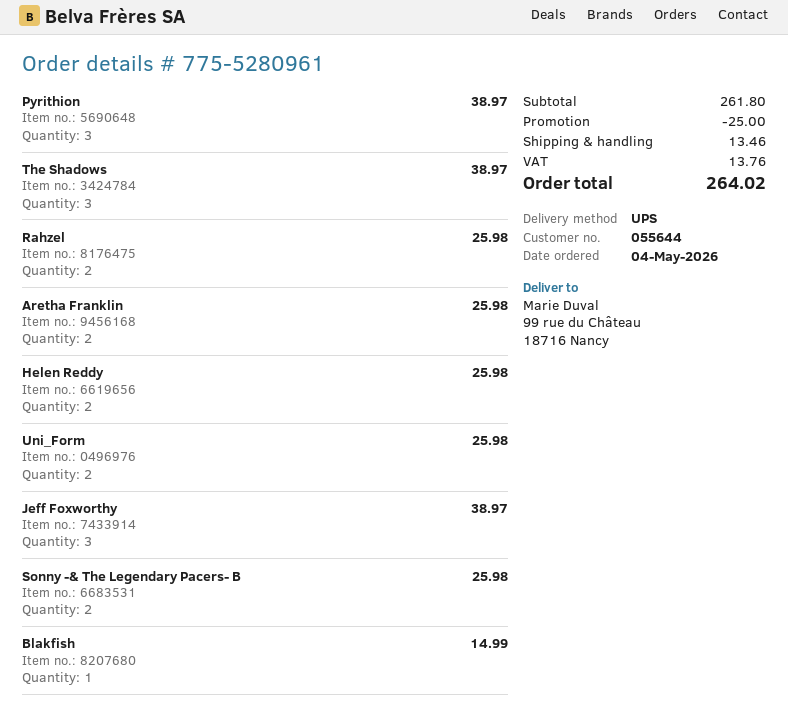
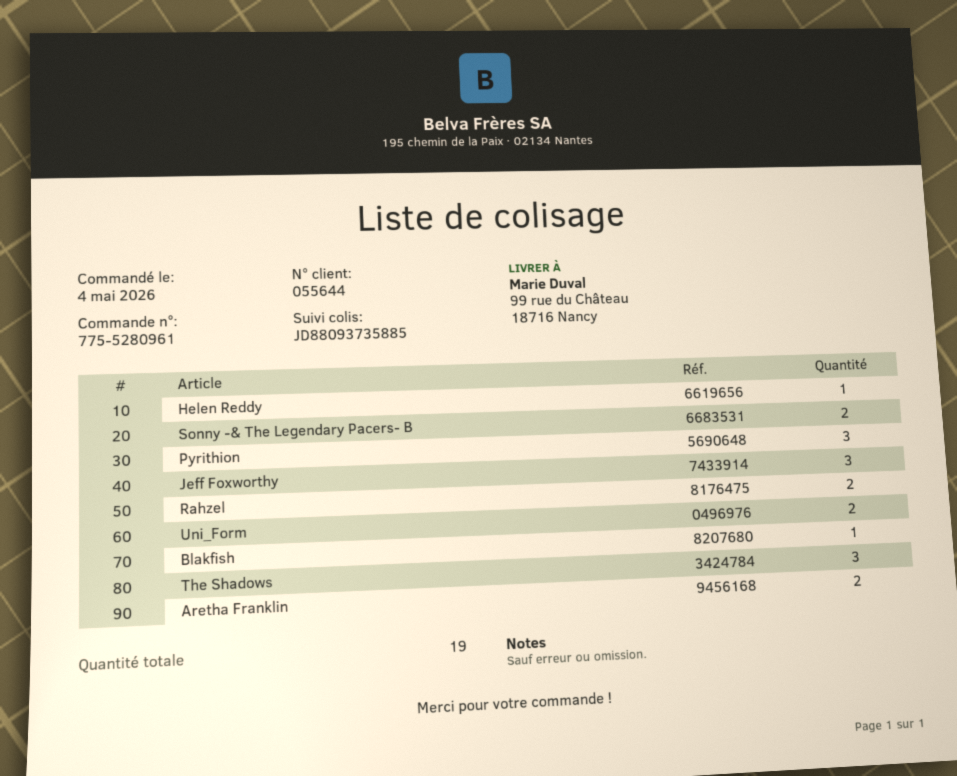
Helen Reddy: 2 -> 1

